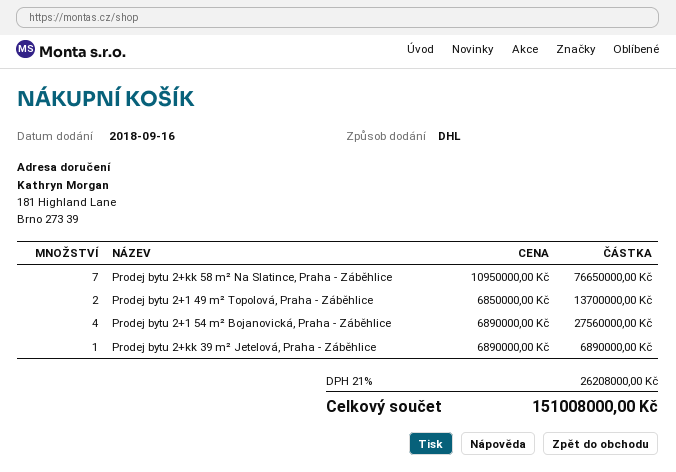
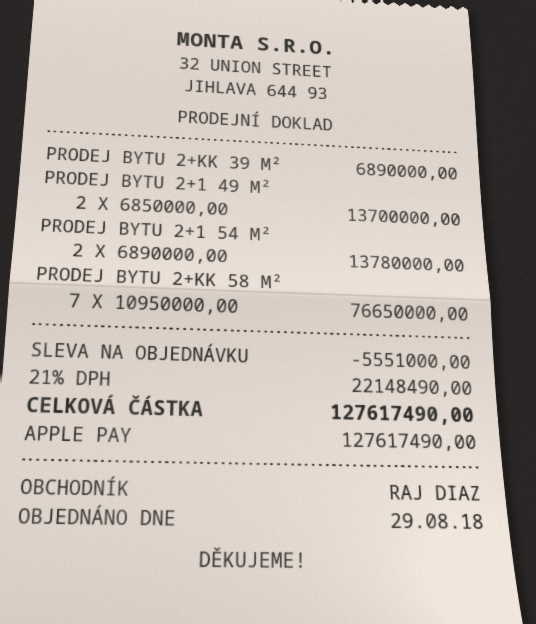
Prodej bytu 2+1 54 m² Bojanovická, Praha - Záběhlice: 4 x 6890000.00 = 27560000.00 -> 2 x 6890000.00 = 13780000.00
discount: none -> 5551000.00
tax: 21% = 26208000.00 -> 21% = 22148490.00
total: 151008000.00 -> 127617490.00

